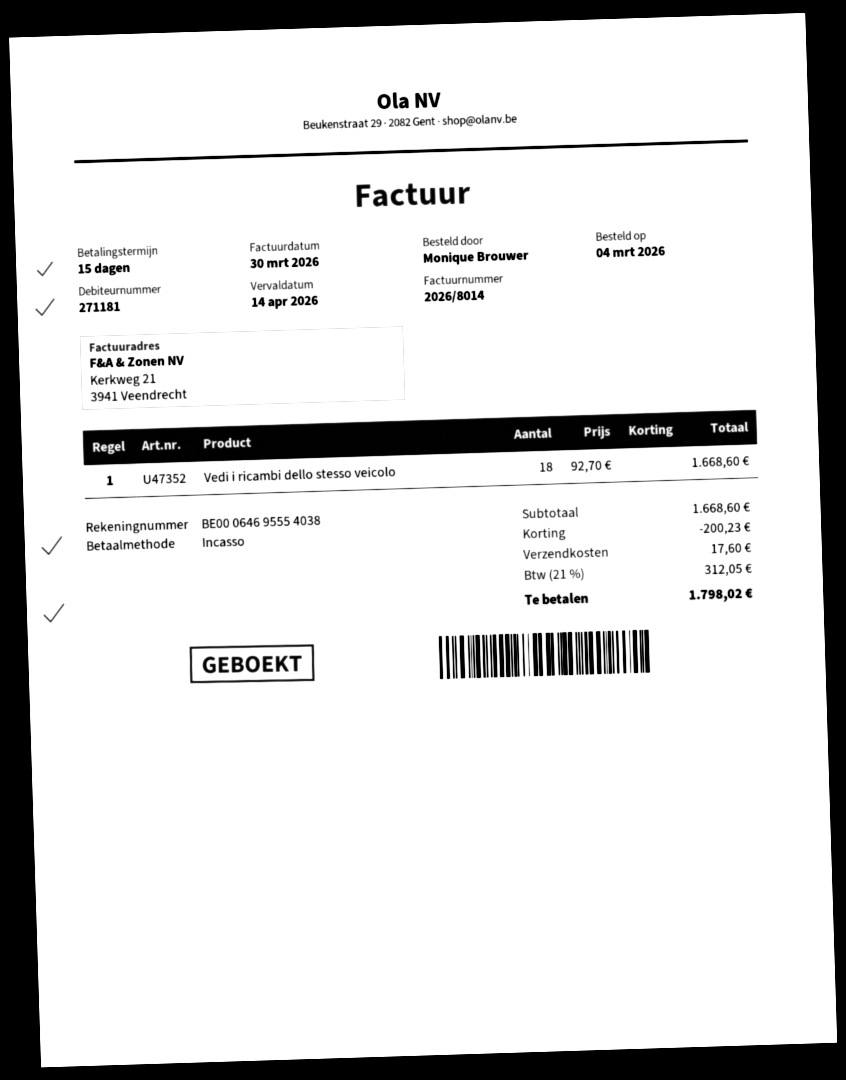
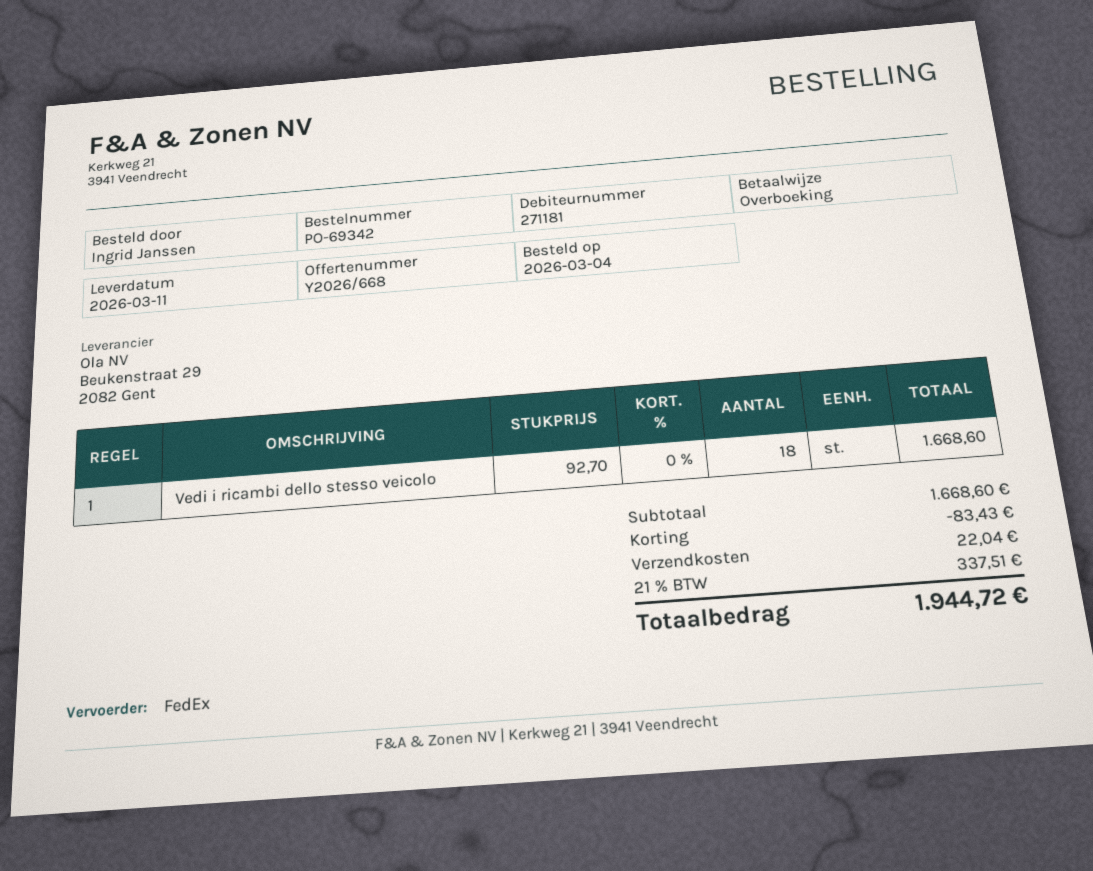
ordered by: Monique Brouwer -> Ingrid Janssen
payment method: direct debit -> bank transfer
discount: 200.23 -> 83.43
shipping: 17.60 -> 22.04
tax: 21% = 312.05 -> 21% = 337.51
total: 1798.02 -> 1944.72

